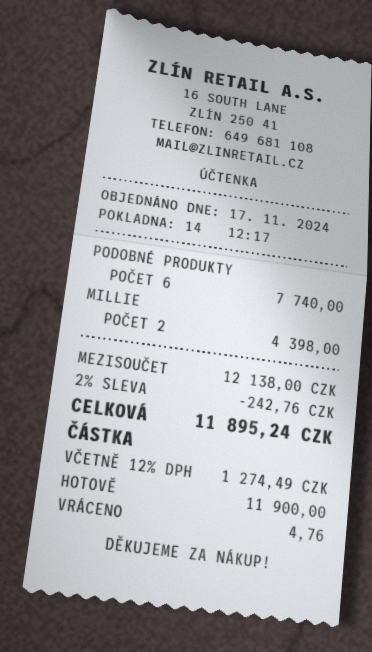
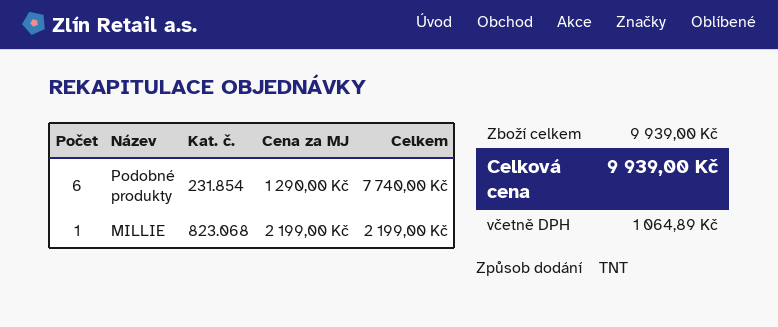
MILLIE: 2 for 4398.00 -> 1 for 2199.00
subtotal: 12138.00 -> 9939.00
discount: 2% = 242.76 -> none
tax: 1274.49 -> 1064.89
total: 11895.24 -> 9939.00

